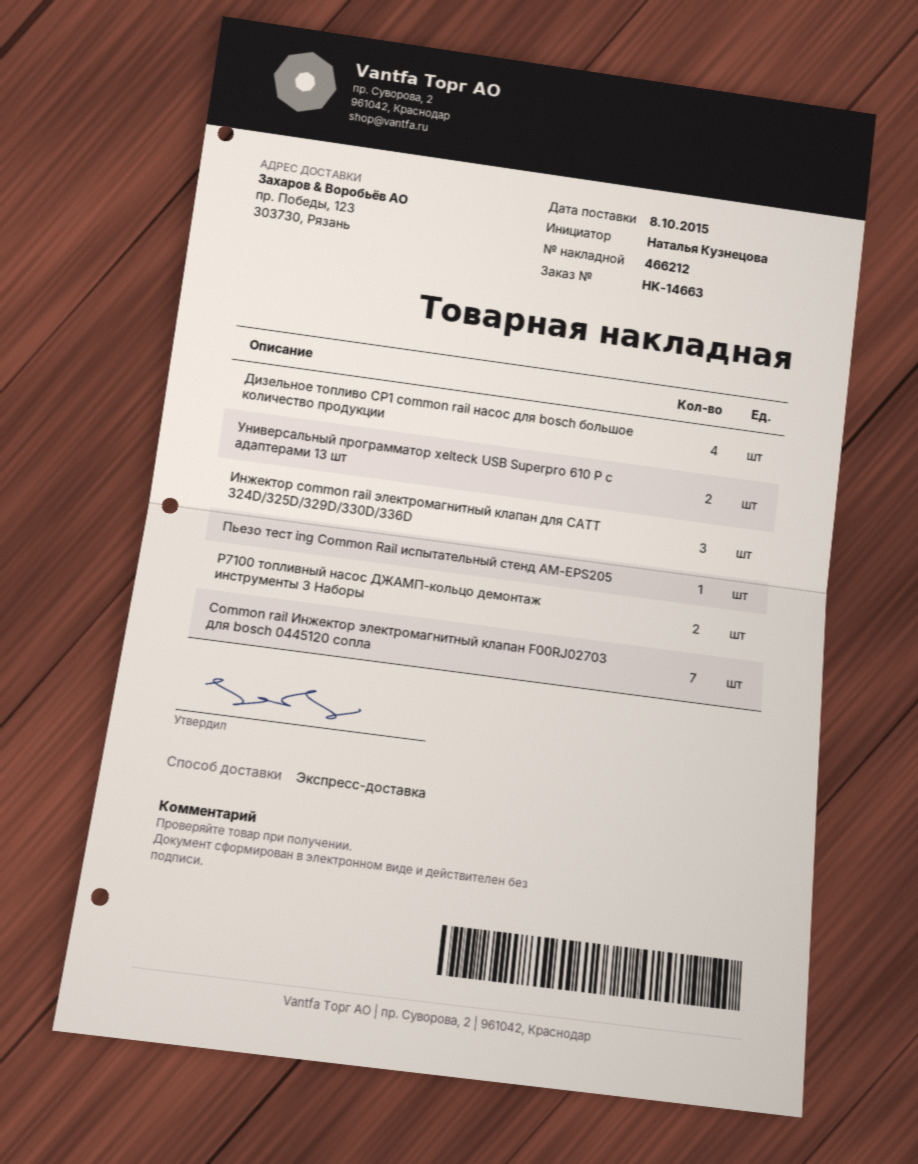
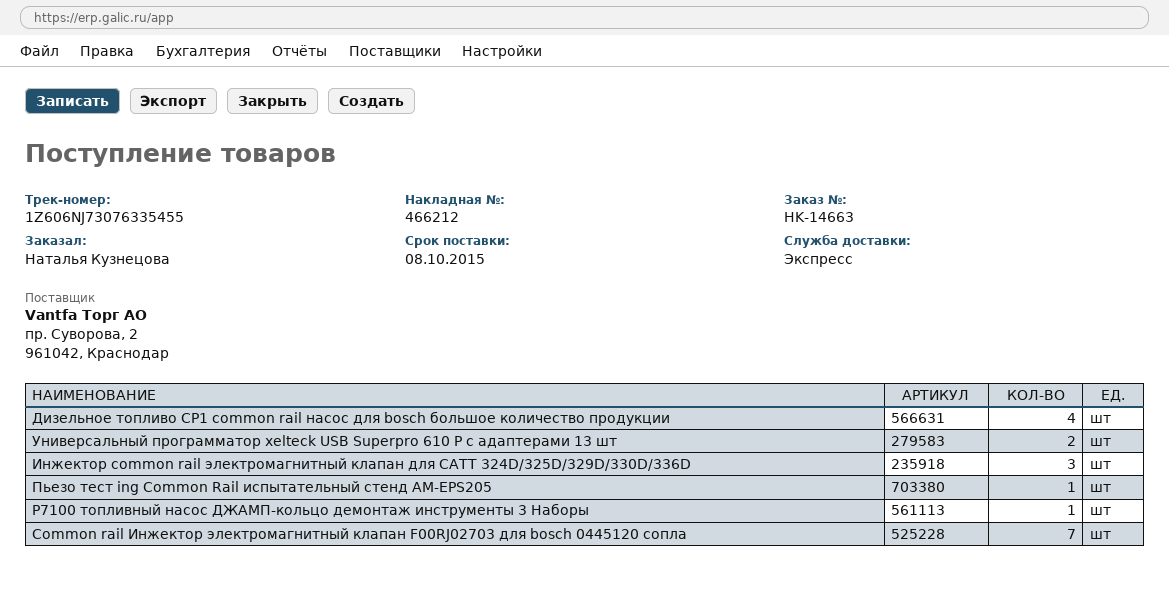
P7100 топливный насос ДЖАМП-кольцо демонтаж инструменты 3 Наборы: 2 -> 1

